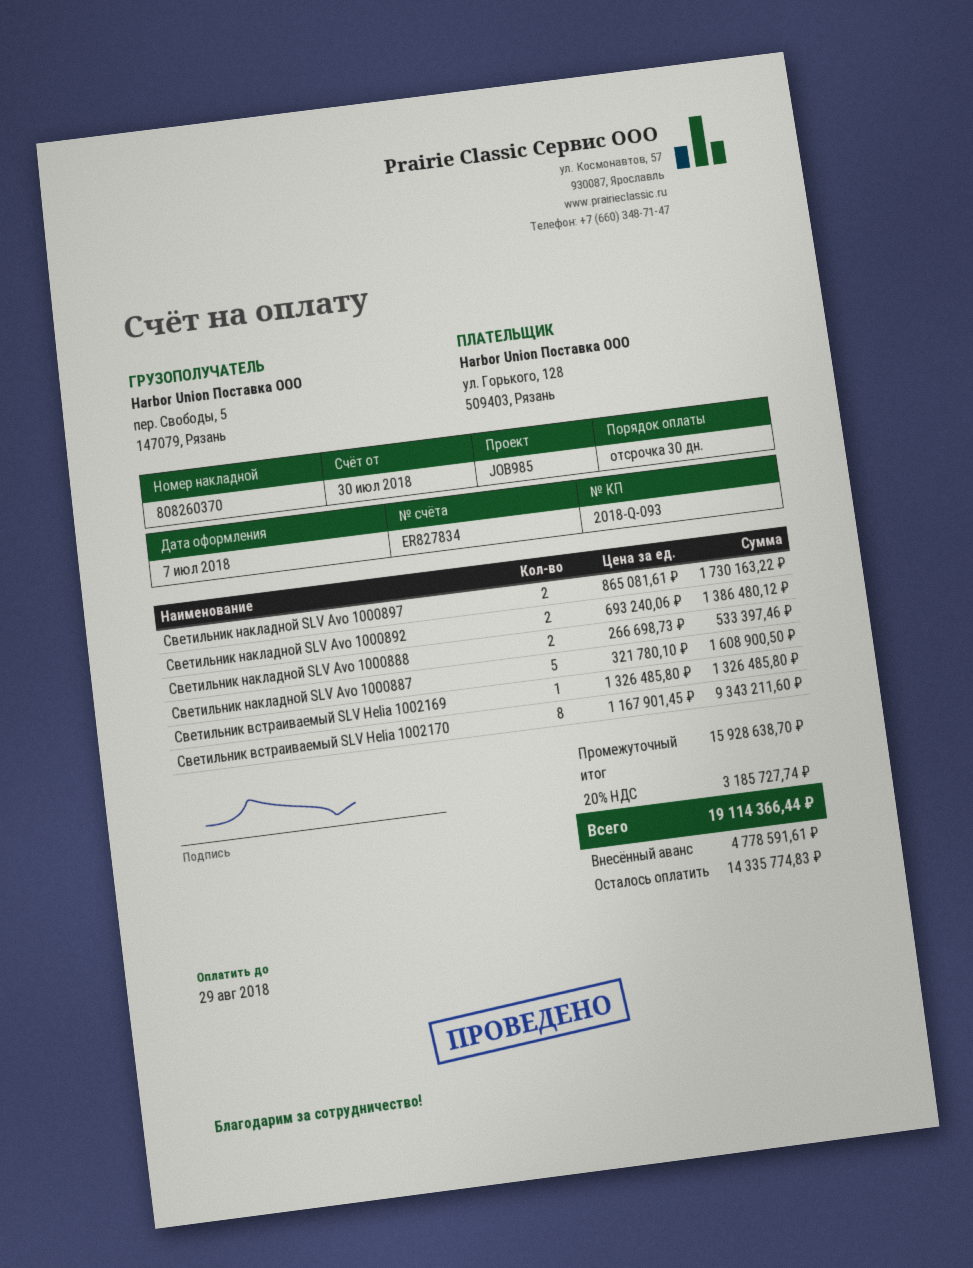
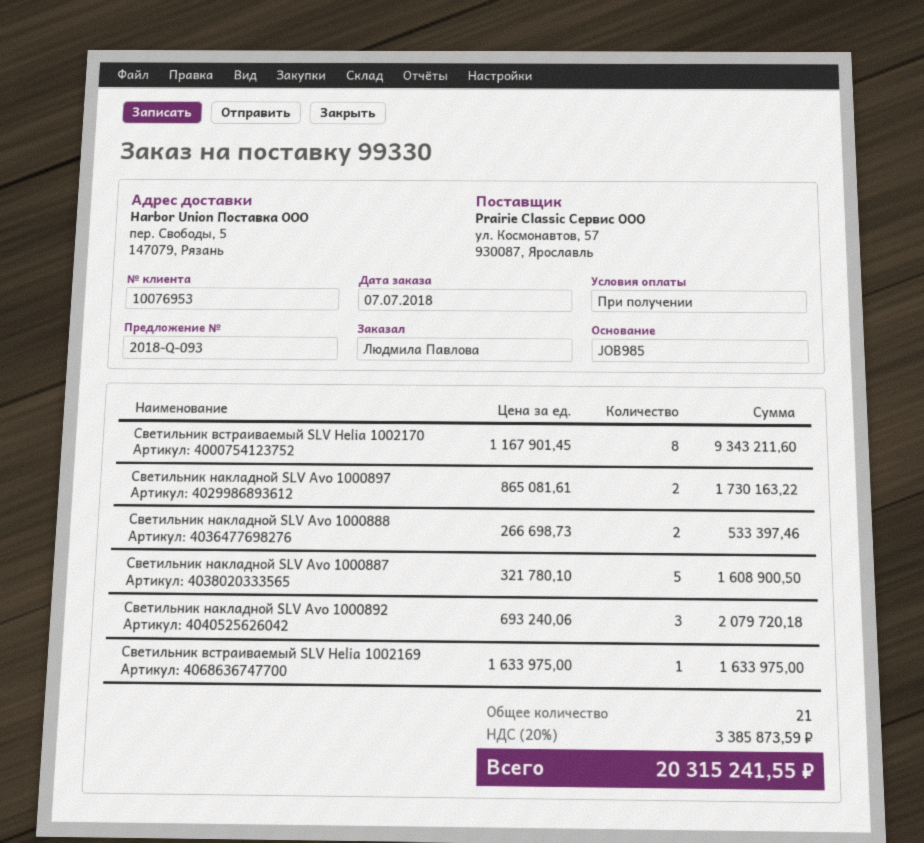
payment terms: 30 days -> on receipt
Светильник накладной SLV Avo 1000892: 2 x 693240.06 = 1386480.12 -> 3 x 693240.06 = 2079720.18
Светильник встраиваемый SLV Helia 1002169: 1 x 1326485.80 = 1326485.80 -> 1 x 1633975.00 = 1633975.00
tax: 20% = 3185727.74 -> 20% = 3385873.59
total: 19114366.44 -> 20315241.55

